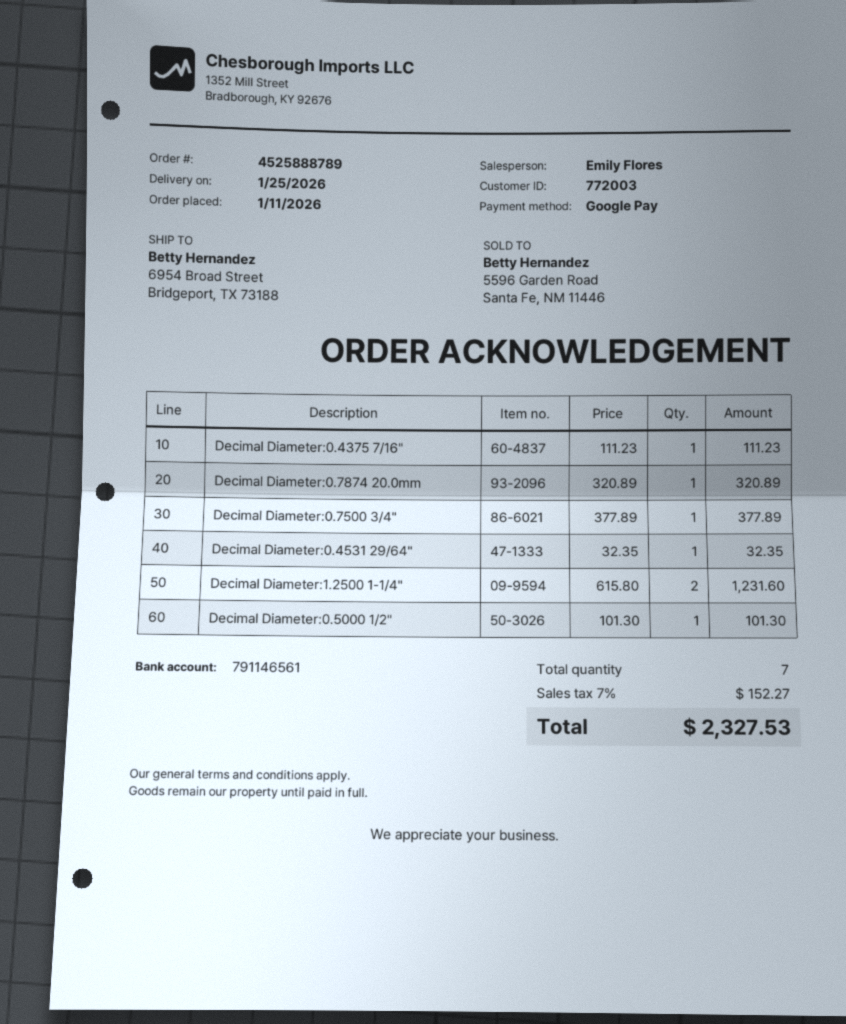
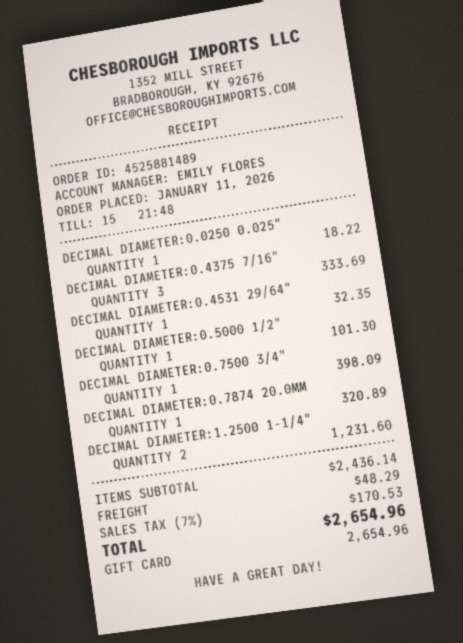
order number: 4525888789 -> 4525881489
payment method: Google Pay -> gift card
Decimal Diameter:0.4375 7/16": 1 for 111.23 -> 3 for 333.69
Decimal Diameter:0.7500 3/4": 1 for 377.89 -> 1 for 398.09
DECIMAL DIAMETER:0.0250 0.025": none -> 1 for 18.22
shipping: none -> 48.29
tax: 7% = 152.27 -> 7% = 170.53
total: 2327.53 -> 2654.96

